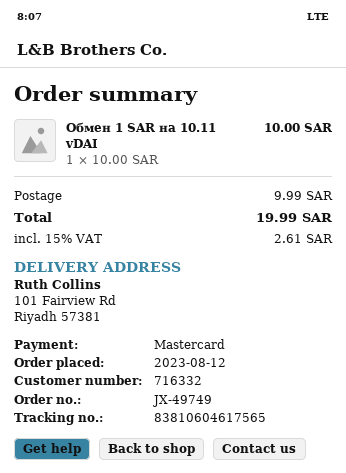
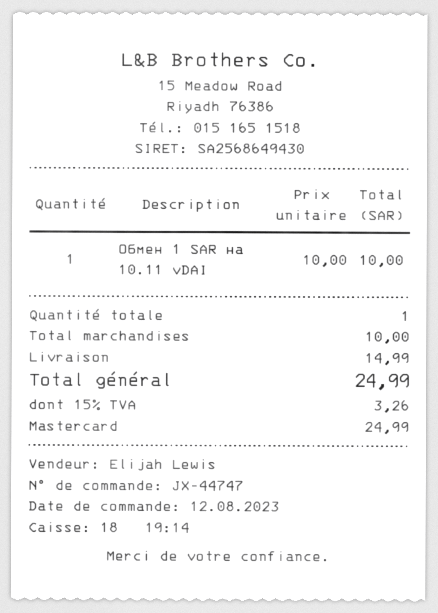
order number: JX-49749 -> JX-44747
shipping: 9.99 -> 14.99
tax: 15% = 2.61 -> 15% = 3.26
total: 19.99 -> 24.99

